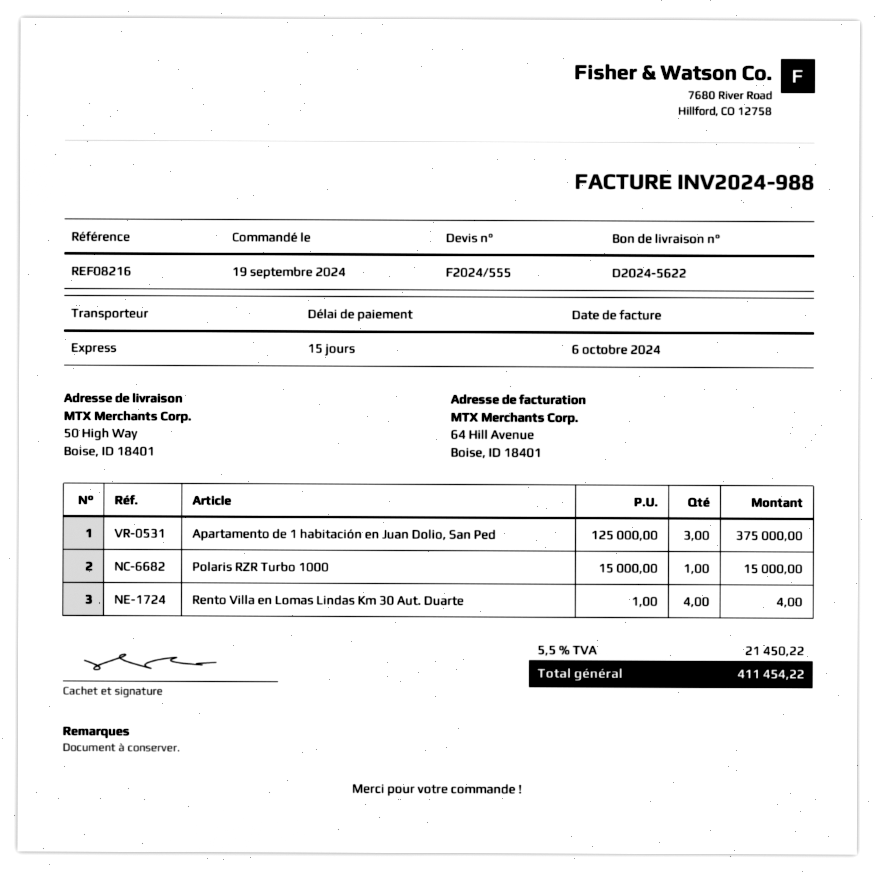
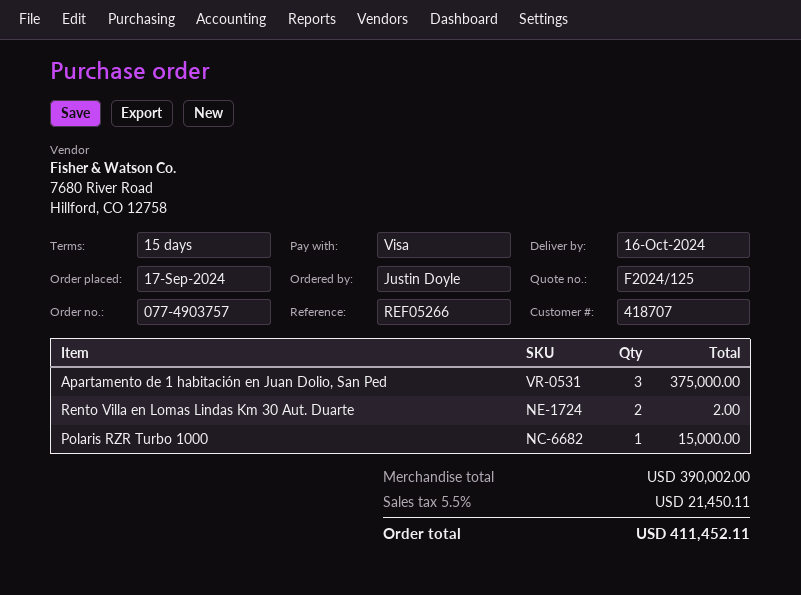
quote number: F2024/555 -> F2024/125
order date: 2024-09-19 -> 2024-09-17
reference: REF08216 -> REF05266
Rento Villa en Lomas Lindas Km 30 Aut. Duarte: 4 for 4.00 -> 2 for 2.00
tax: 5.5% = 21450.22 -> 5.5% = 21450.11
total: 411454.22 -> 411452.11

